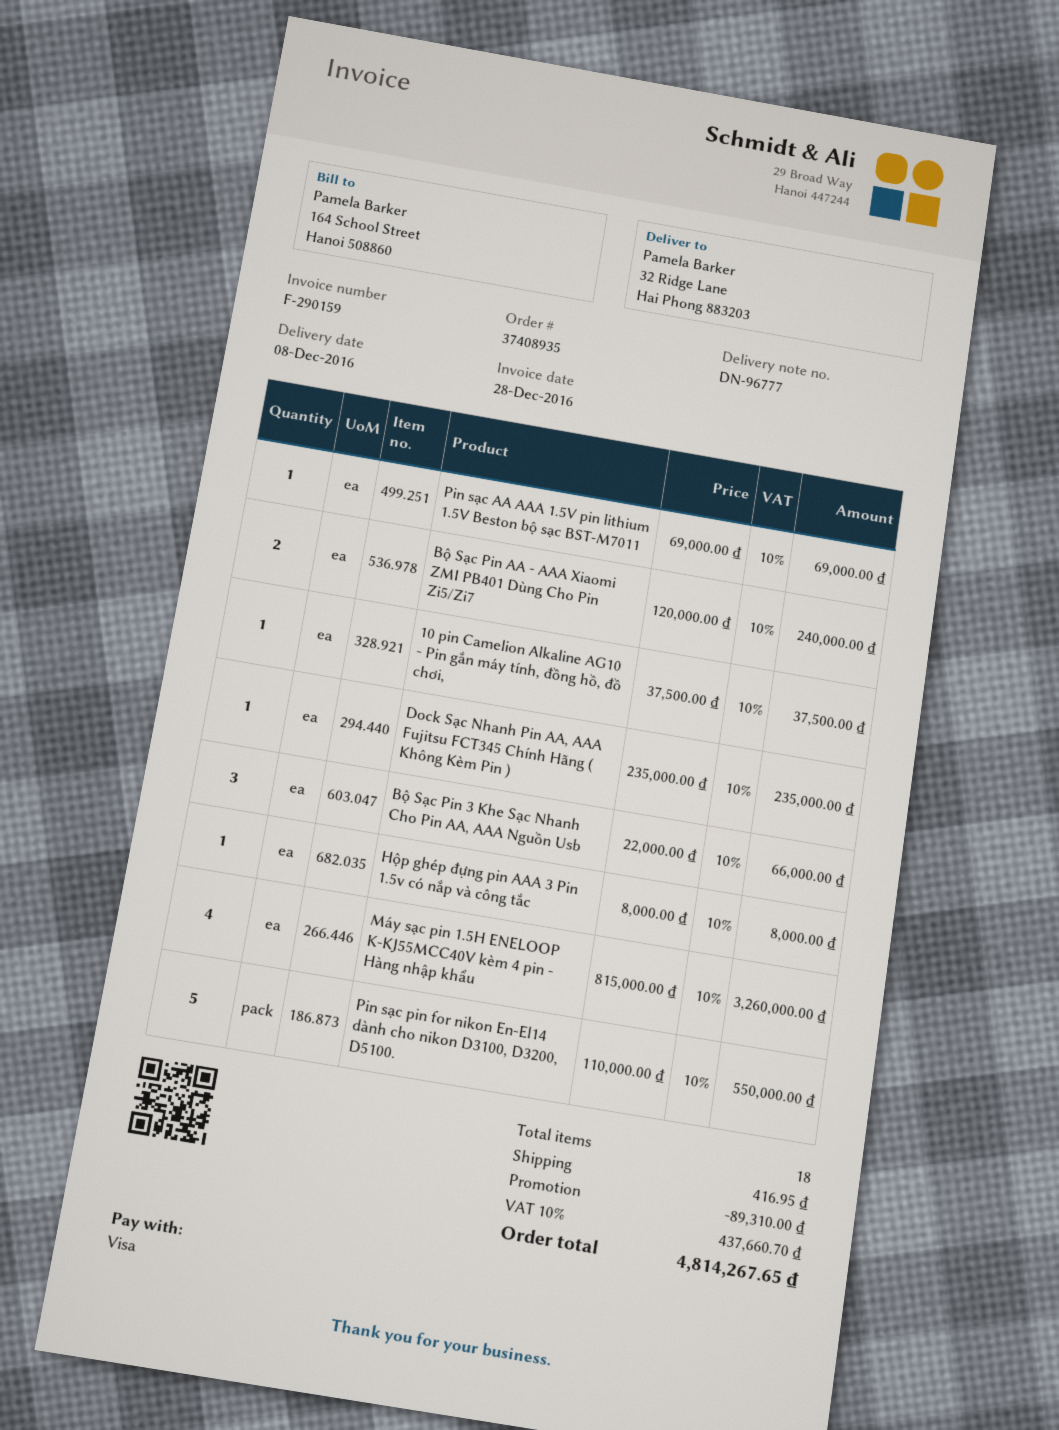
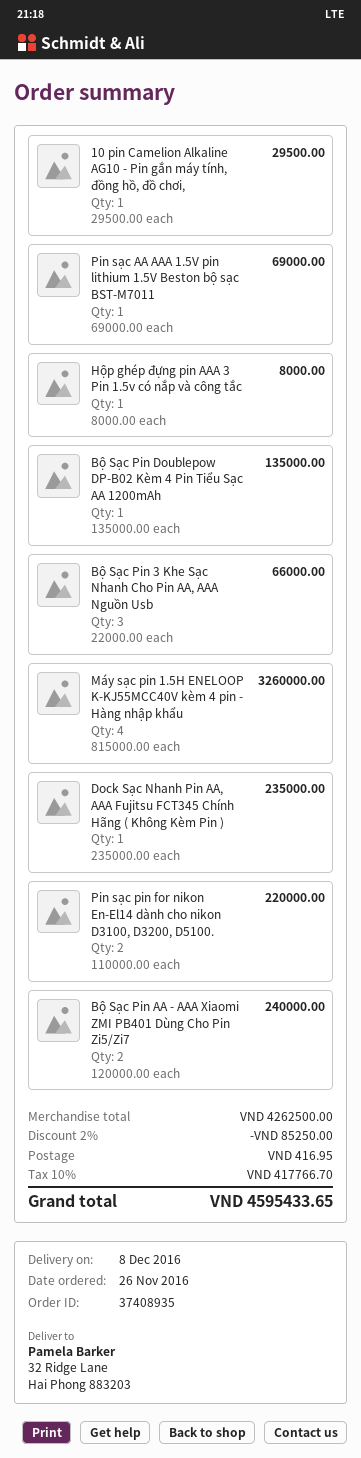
10 pin Camelion Alkaline AG10 - Pin gắn máy tính, đồng hồ, đồ chơi,: 1 x 37500.00 = 37500.00 -> 1 x 29500.00 = 29500.00
Pin sạc pin for nikon En-El14 dành cho nikon D3100, D3200, D5100.: 5 x 110000.00 = 550000.00 -> 2 x 110000.00 = 220000.00
Bộ Sạc Pin Doublepow DP-B02 Kèm 4 Pin Tiểu Sạc AA 1200mAh: none -> 1 x 135000.00 = 135000.00
discount: 89310.00 -> 85250.00
tax: 10% = 437660.70 -> 10% = 417766.70
total: 4814267.65 -> 4595433.65

